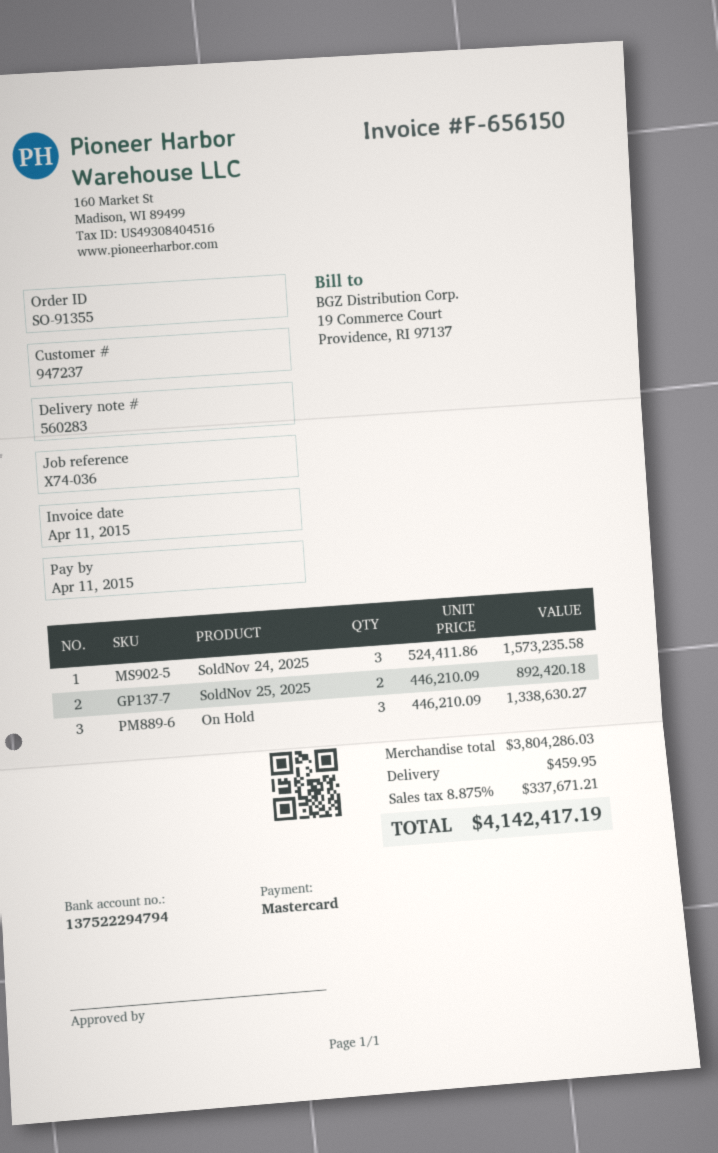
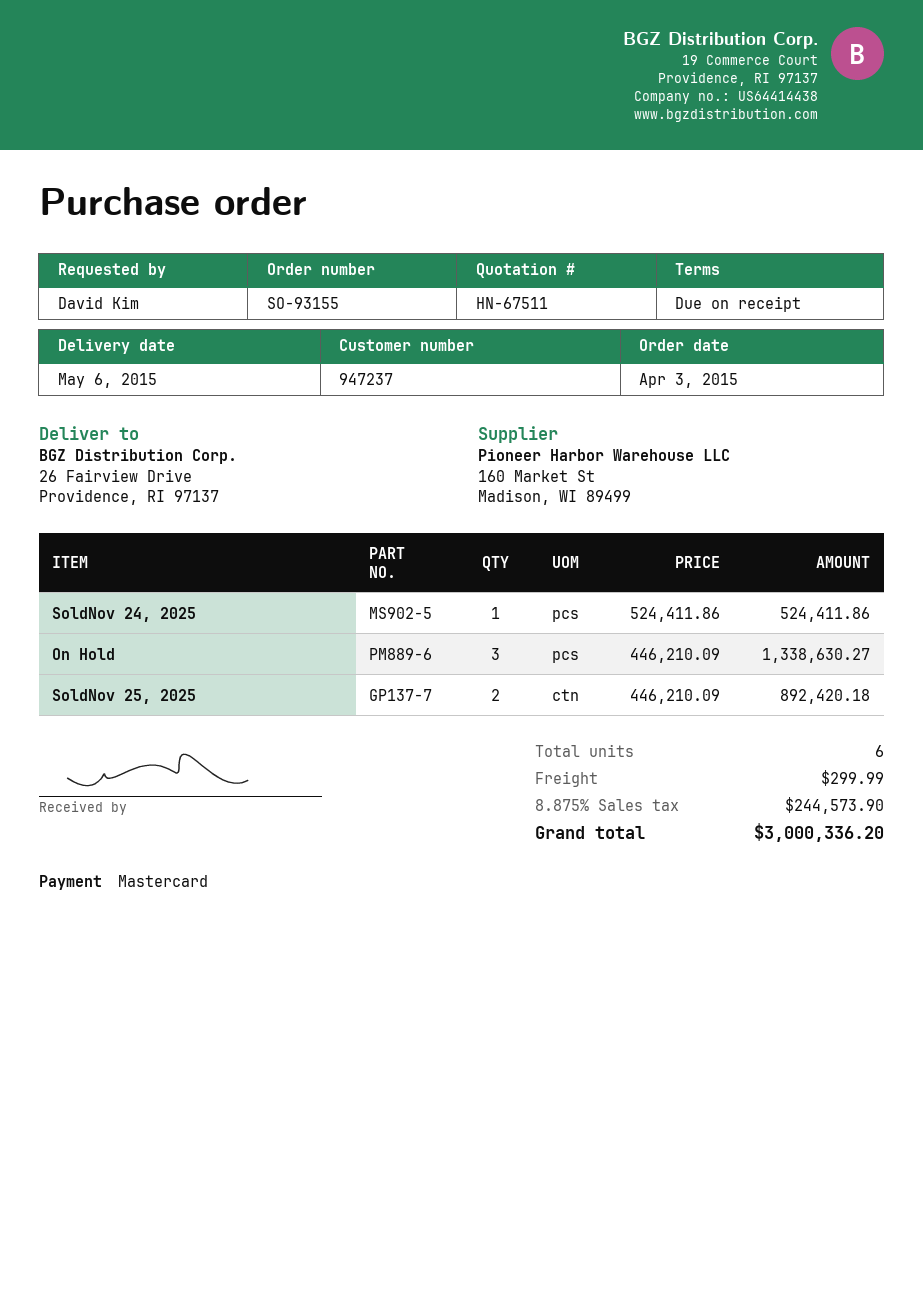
order number: SO-91355 -> SO-93155
SoldNov 24, 2025: 3 x 524411.86 = 1573235.58 -> 1 x 524411.86 = 524411.86
shipping: 459.95 -> 299.99
tax: 8.875% = 337671.21 -> 8.875% = 244573.90
total: 4142417.19 -> 3000336.20

